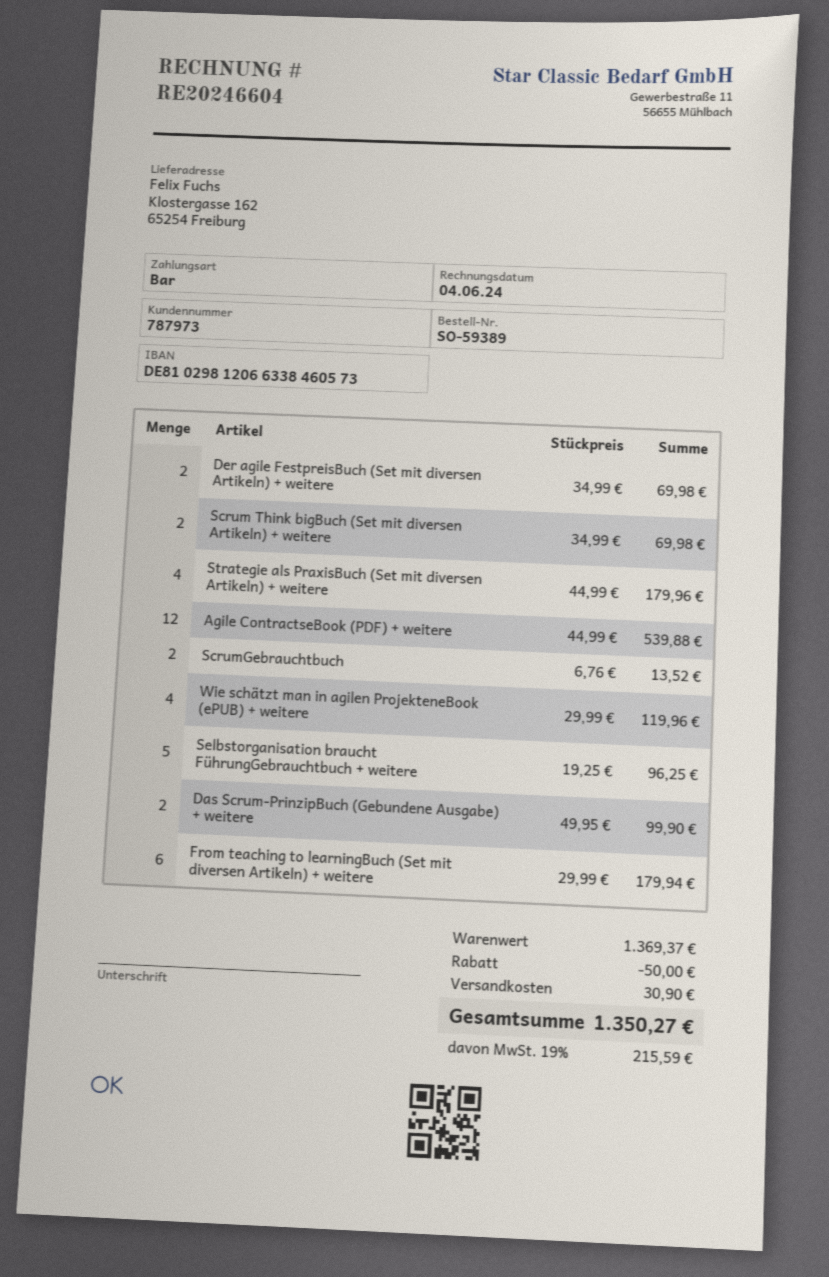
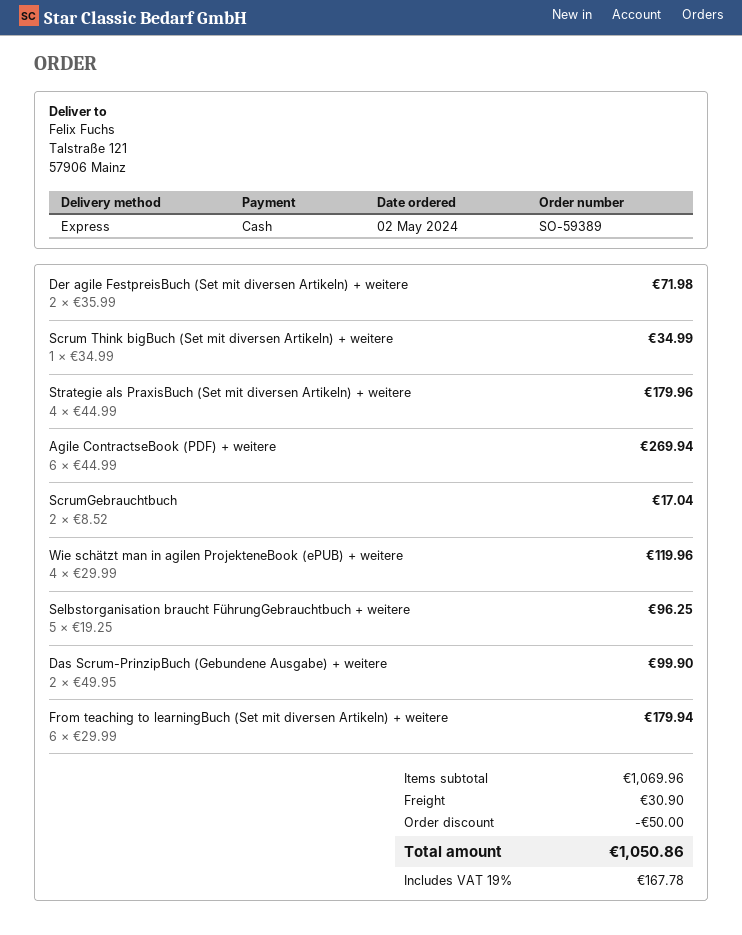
ship to: Klostergasse 162, 65254 Freiburg -> Talstraße 121, 57906 Mainz
Der agile FestpreisBuch (Set mit diversen Artikeln) + weitere: 2 x 34.99 = 69.98 -> 2 x 35.99 = 71.98
Scrum Think bigBuch (Set mit diversen Artikeln) + weitere: 2 x 34.99 = 69.98 -> 1 x 34.99 = 34.99
Agile ContractseBook (PDF) + weitere: 12 x 44.99 = 539.88 -> 6 x 44.99 = 269.94
ScrumGebrauchtbuch: 2 x 6.76 = 13.52 -> 2 x 8.52 = 17.04
subtotal: 1369.37 -> 1069.96
tax: 19% = 215.59 -> 19% = 167.78
total: 1350.27 -> 1050.86

